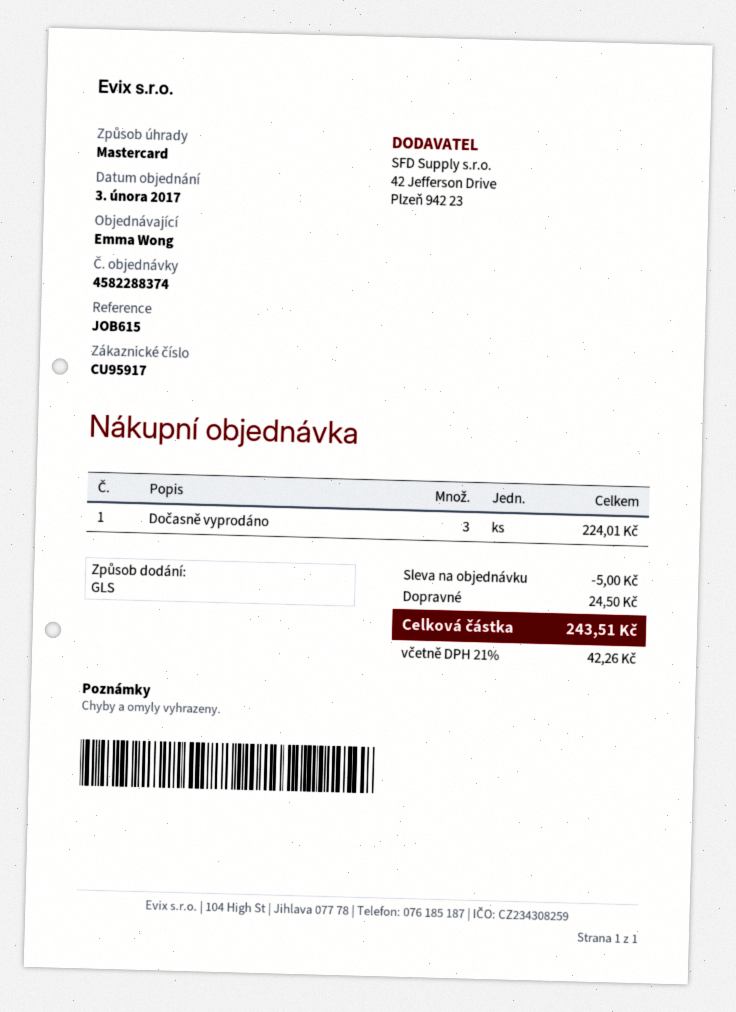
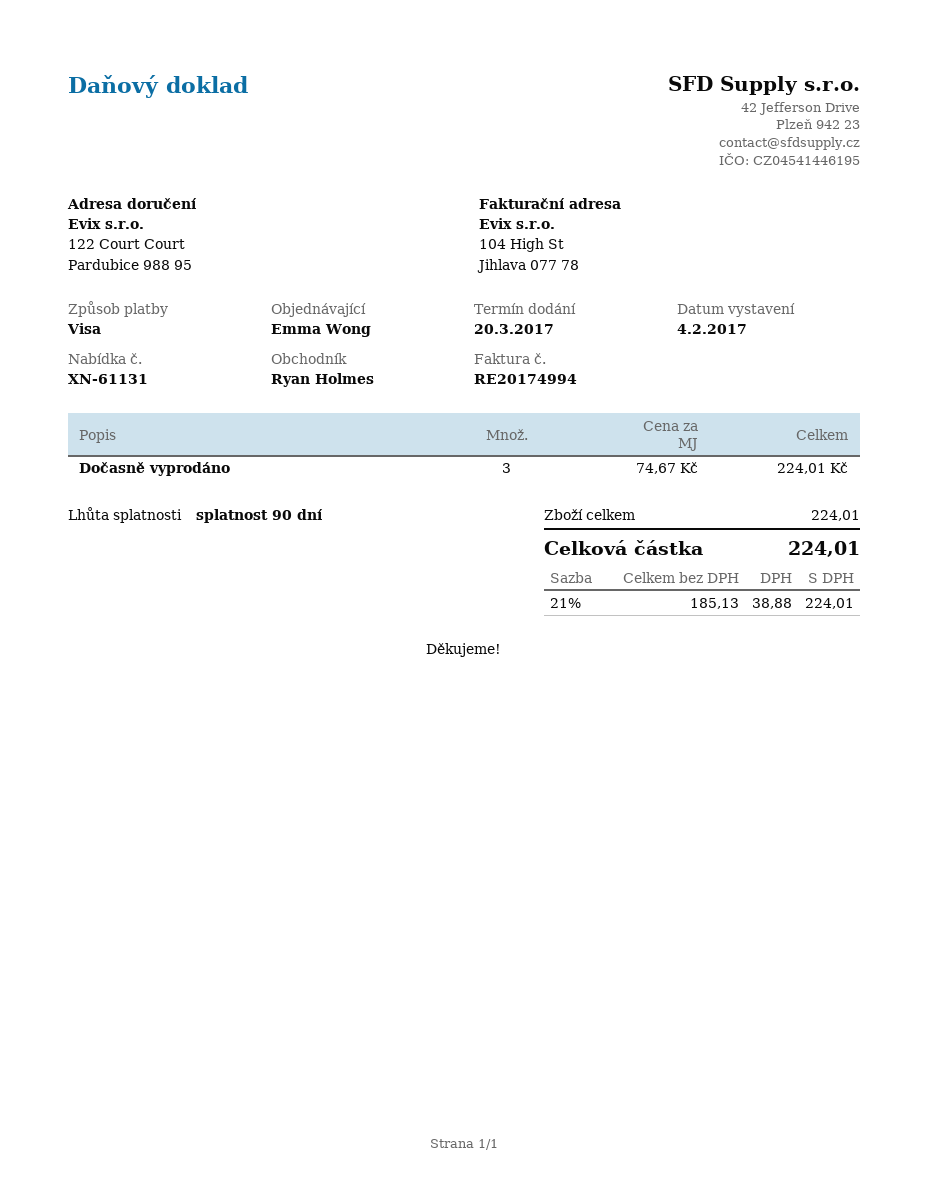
payment method: Mastercard -> Visa
discount: 5.00 -> none
shipping: 24.50 -> none
tax: 21% = 42.26 -> 21% = 38.88
total: 243.51 -> 224.01

